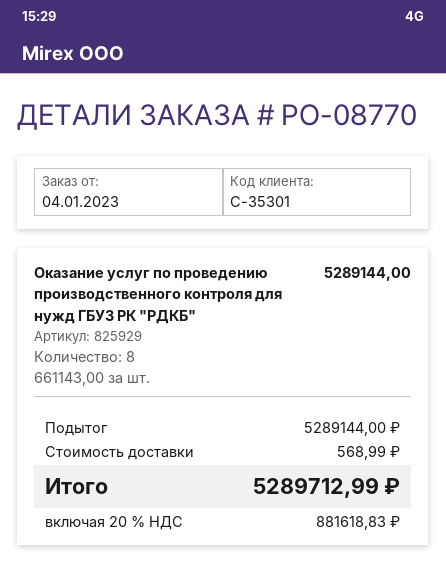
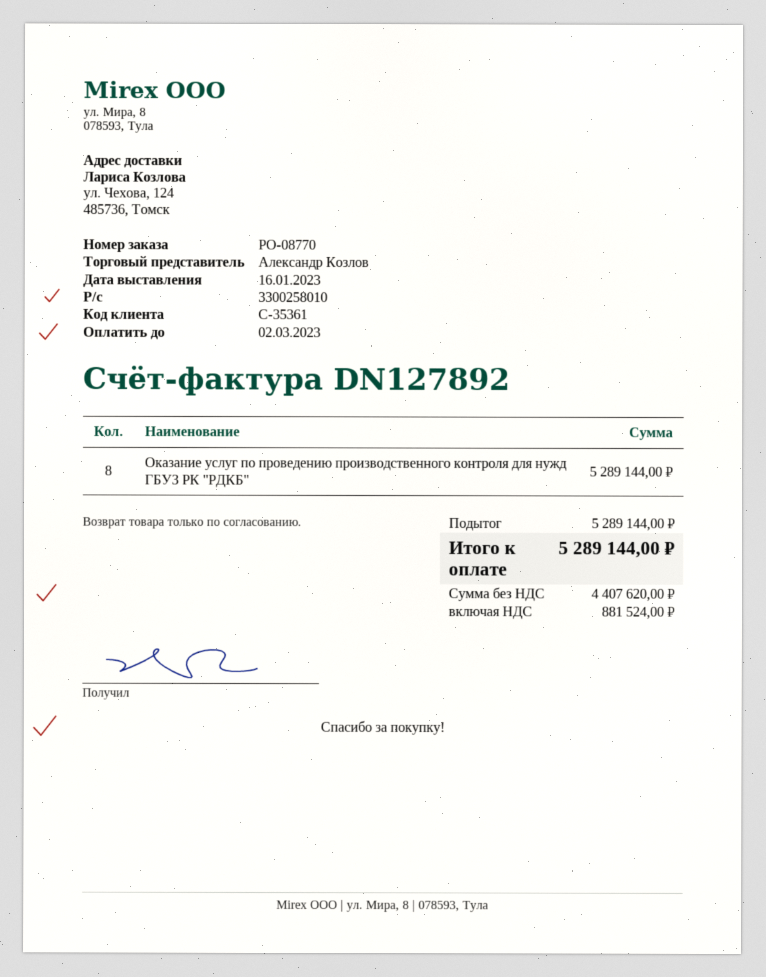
customer number: C-35301 -> C-35361
shipping: 568.99 -> none
tax: 881618.83 -> 881524.00
total: 5289712.99 -> 5289144.00

